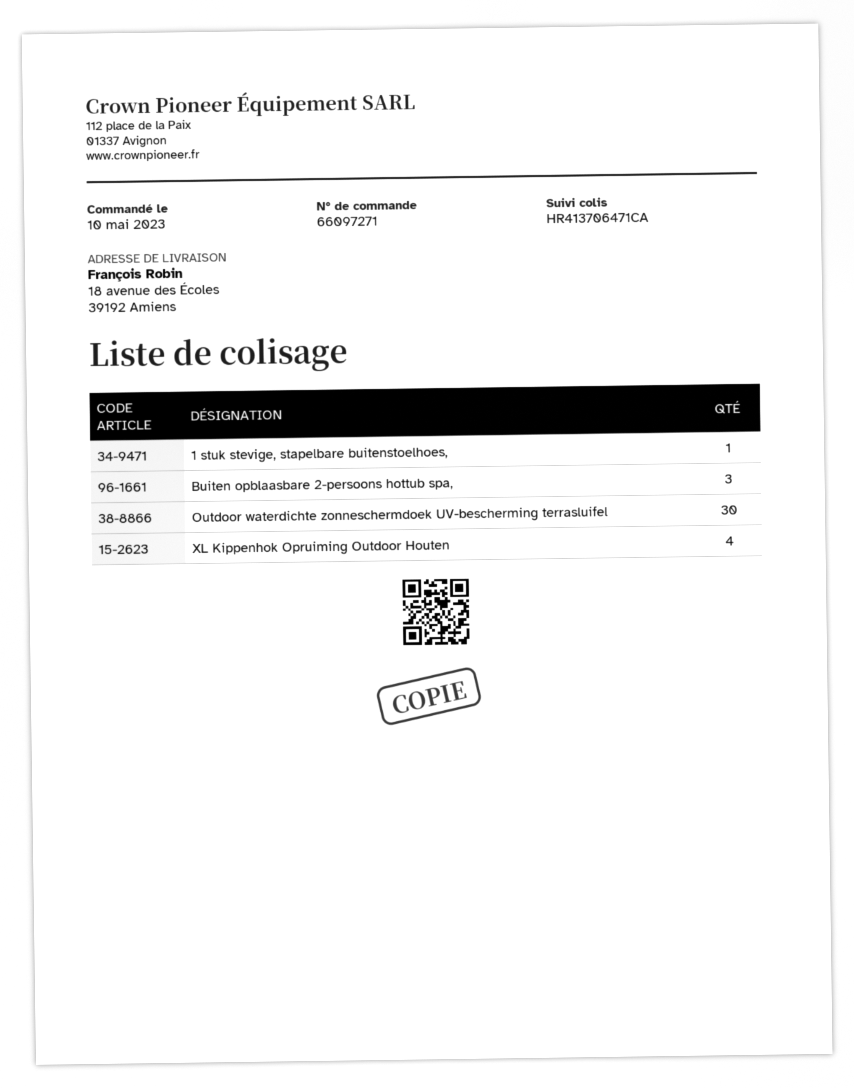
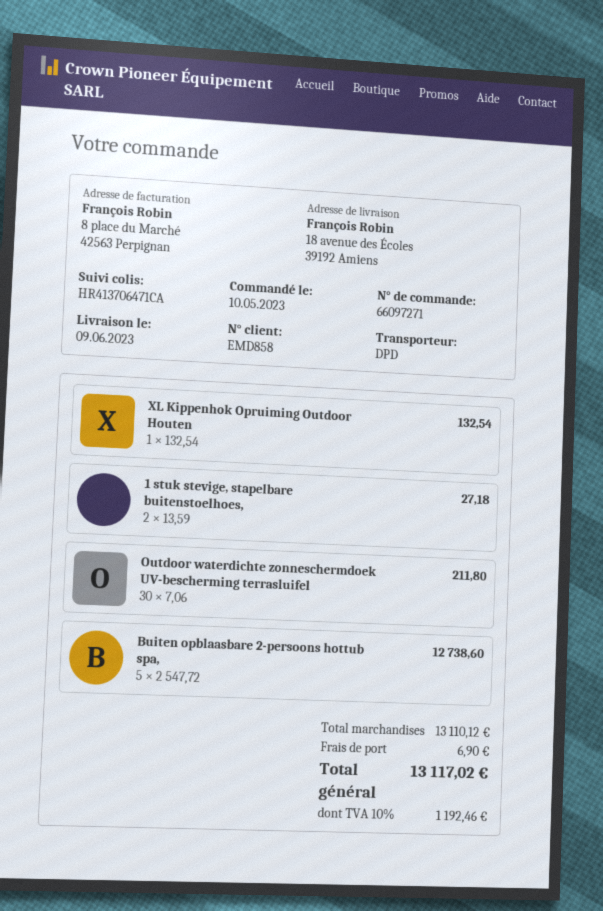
1 stuk stevige, stapelbare buitenstoelhoes,: 1 -> 2
Buiten opblaasbare 2-persoons hottub spa,: 3 -> 5
XL Kippenhok Opruiming Outdoor Houten: 4 -> 1

